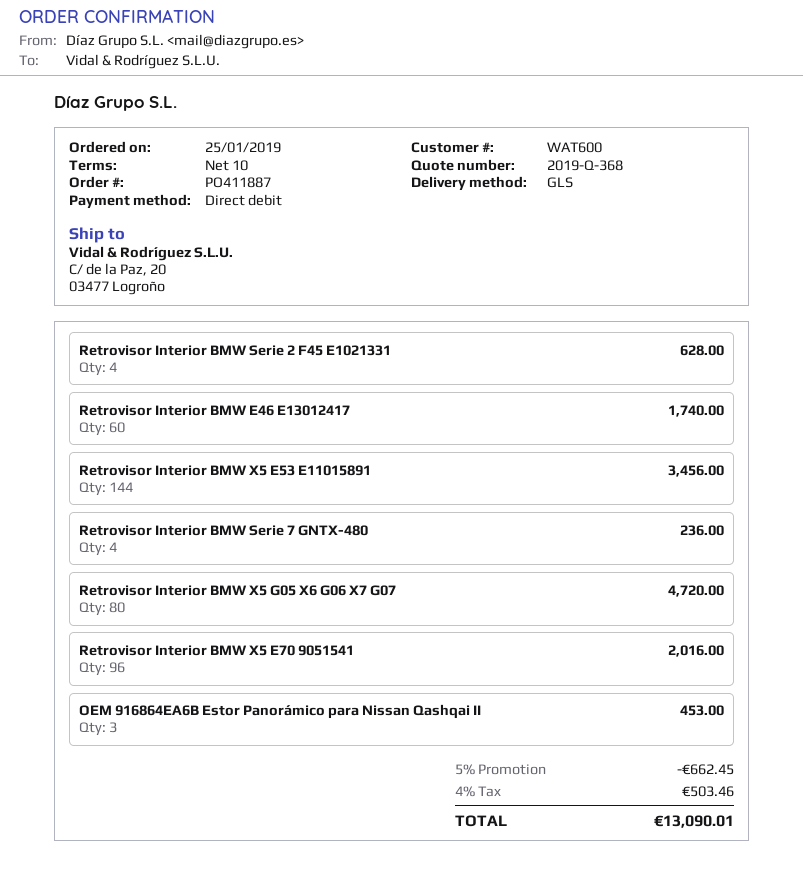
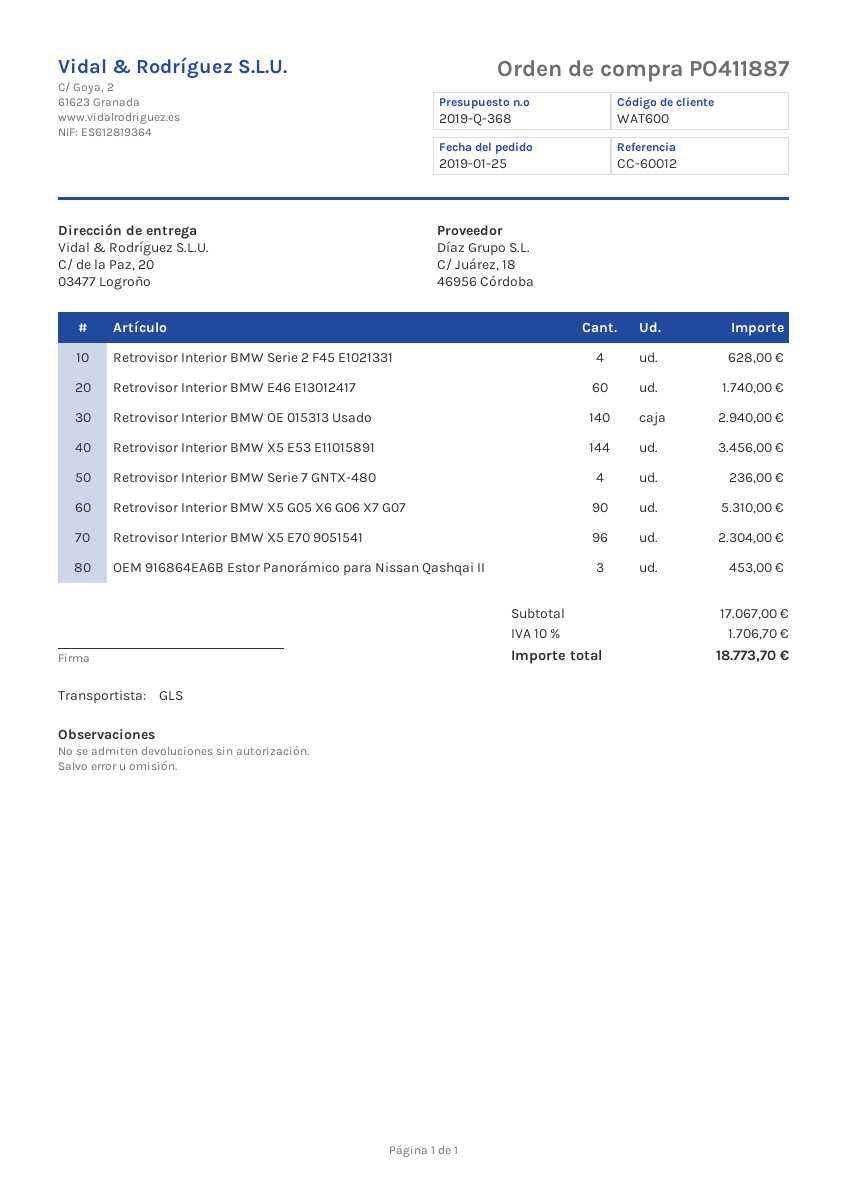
Retrovisor Interior BMW X5 G05 X6 G06 X7 G07: 80 for 4720.00 -> 90 for 5310.00
Retrovisor Interior BMW X5 E70 9051541: 96 for 2016.00 -> 96 for 2304.00
Retrovisor Interior BMW OE 015313 Usado: none -> 140 for 2940.00
discount: 5% = 662.45 -> none
tax: 4% = 503.46 -> 10% = 1706.70
total: 13090.01 -> 18773.70

